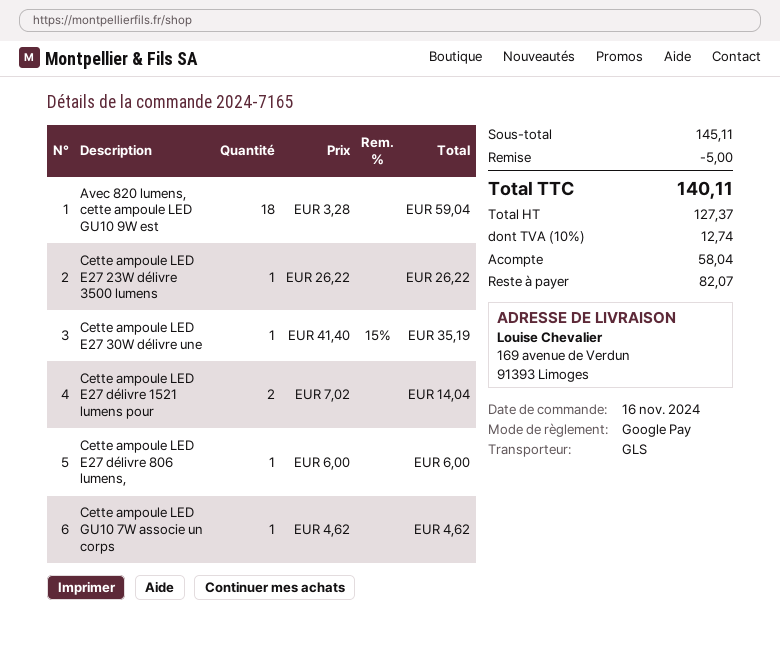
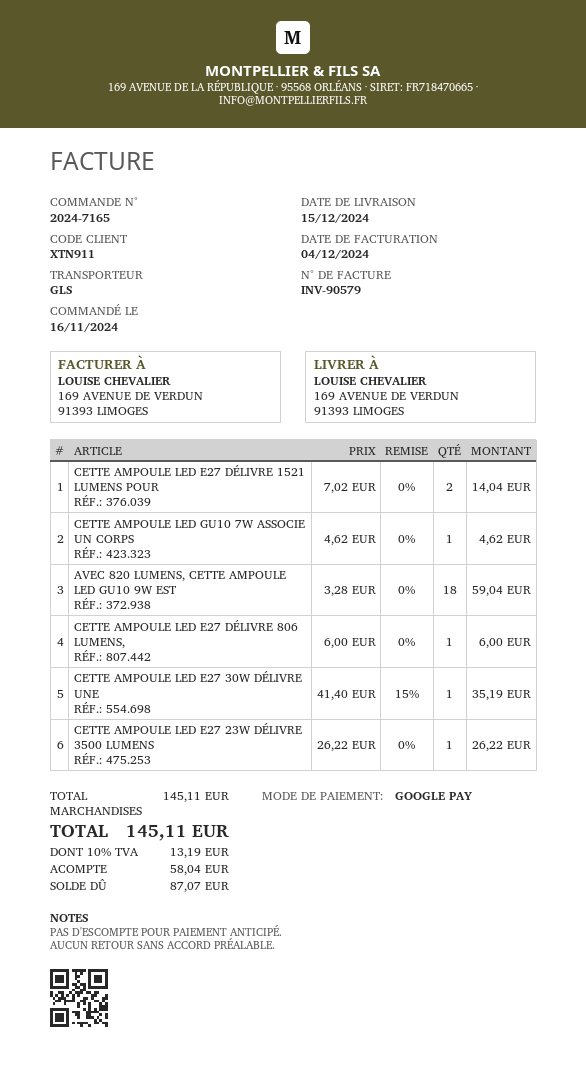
discount: 5.00 -> none
tax: 10% = 12.74 -> 10% = 13.19
total: 140.11 -> 145.11
balance: 82.07 -> 87.07

